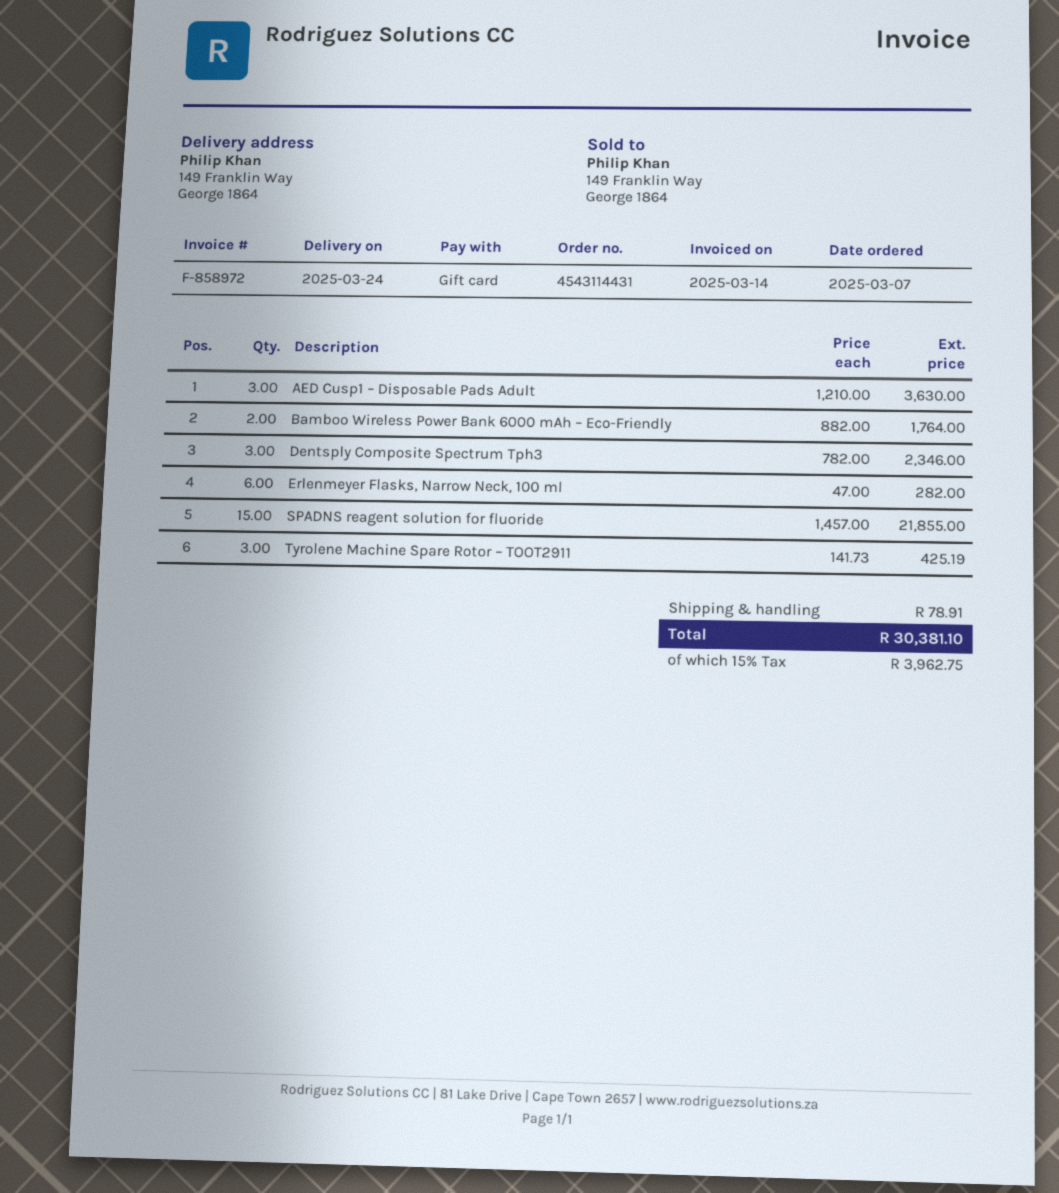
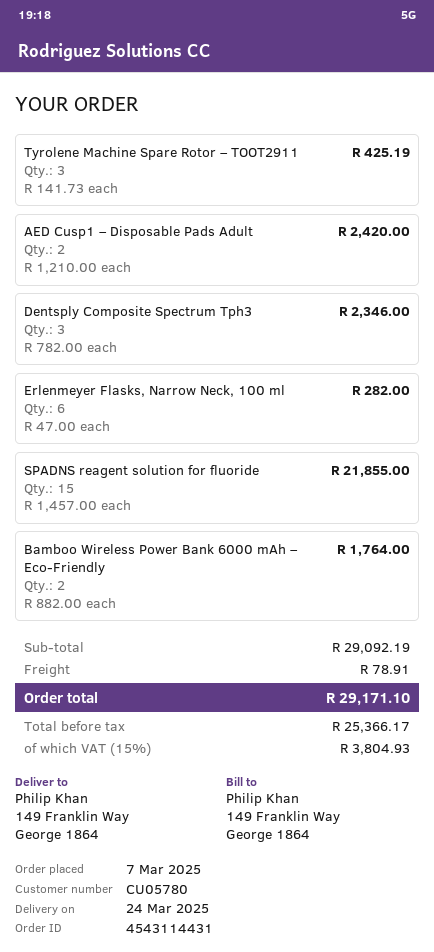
AED Cusp1 – Disposable Pads Adult: 3 x 1210.00 = 3630.00 -> 2 x 1210.00 = 2420.00
tax: 15% = 3962.75 -> 15% = 3804.93
total: 30381.10 -> 29171.10

